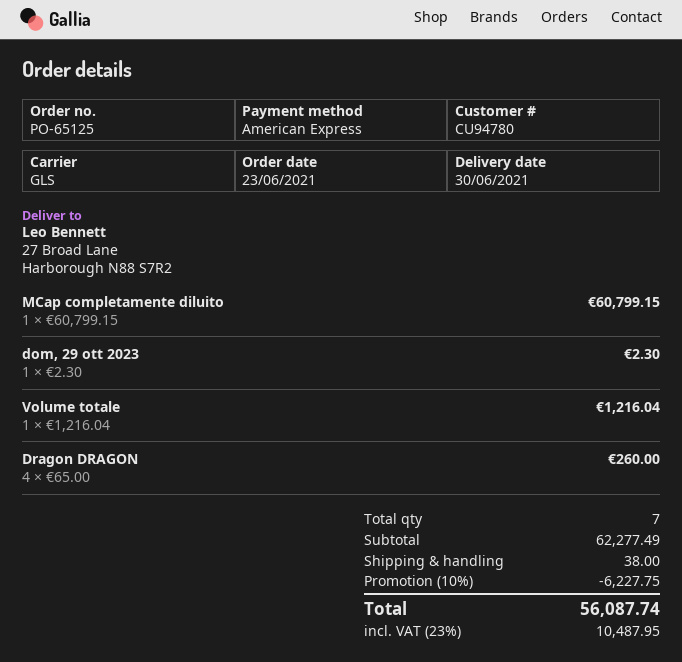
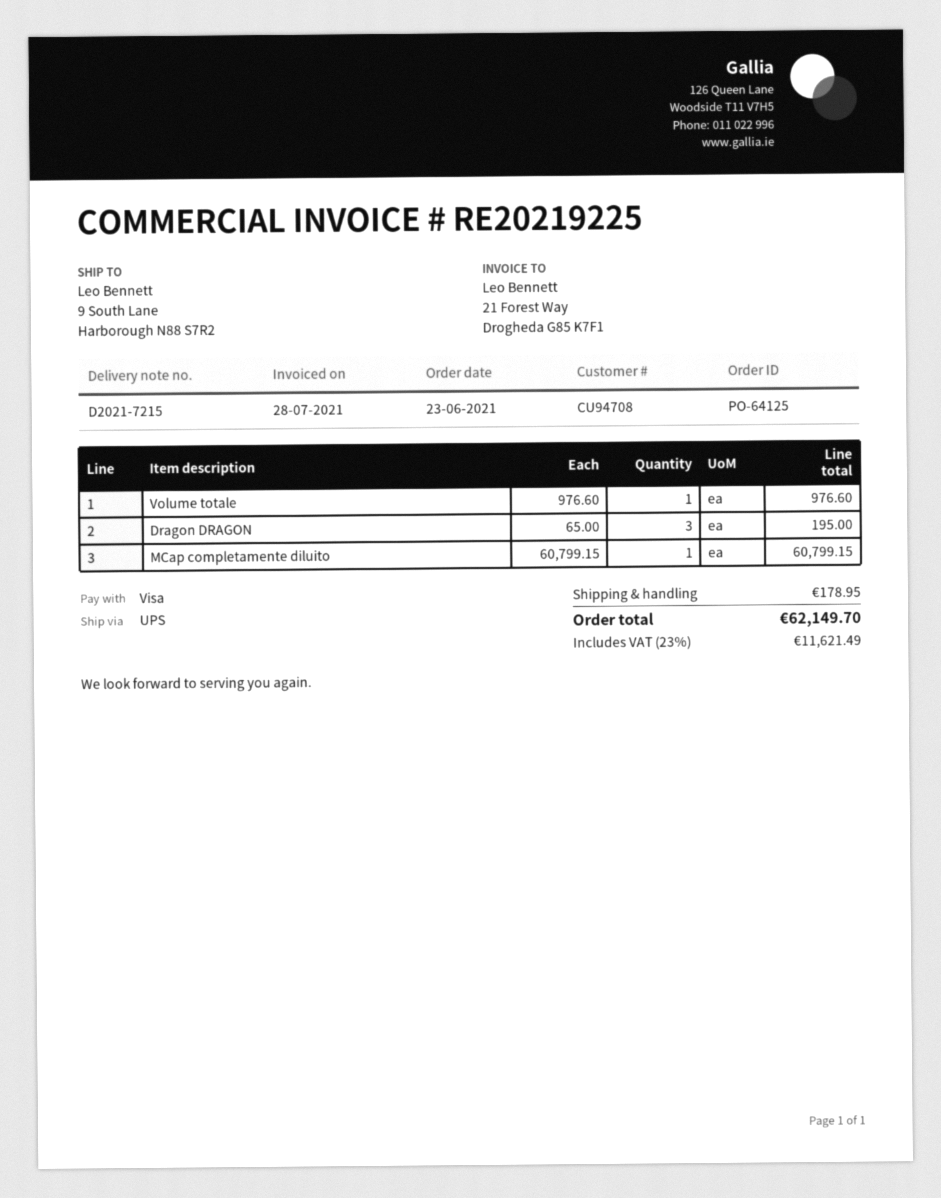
order number: PO-65125 -> PO-64125
customer number: CU94780 -> CU94708
payment method: American Express -> Visa
shipping method: GLS -> UPS
ship to: 27 Broad Lane, Harborough N88 S7R2 -> 9 South Lane, Harborough N88 S7R2
dom, 29 ott 2023: 1 x 2.30 = 2.30 -> none
Volume totale: 1 x 1216.04 = 1216.04 -> 1 x 976.60 = 976.60
Dragon DRAGON: 4 x 65.00 = 260.00 -> 3 x 65.00 = 195.00
discount: 10% = 6227.75 -> none
shipping: 38.00 -> 178.95
tax: 23% = 10487.95 -> 23% = 11621.49
total: 56087.74 -> 62149.70

